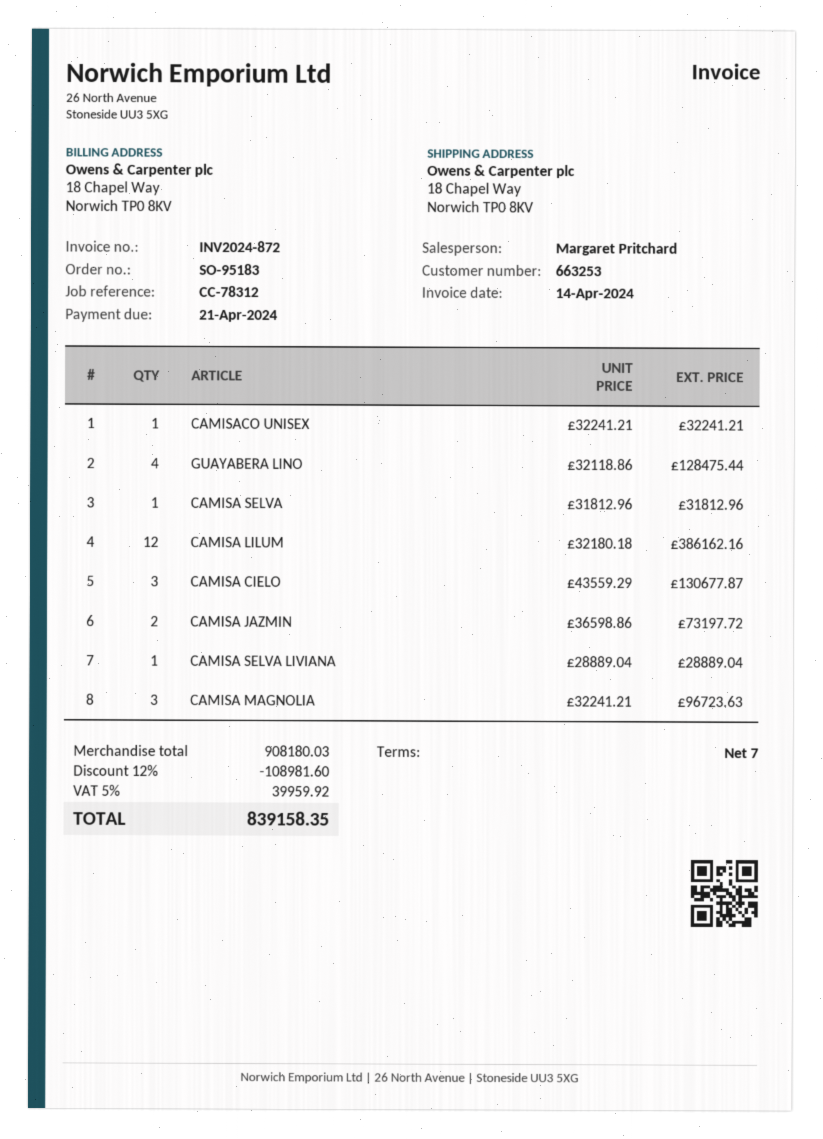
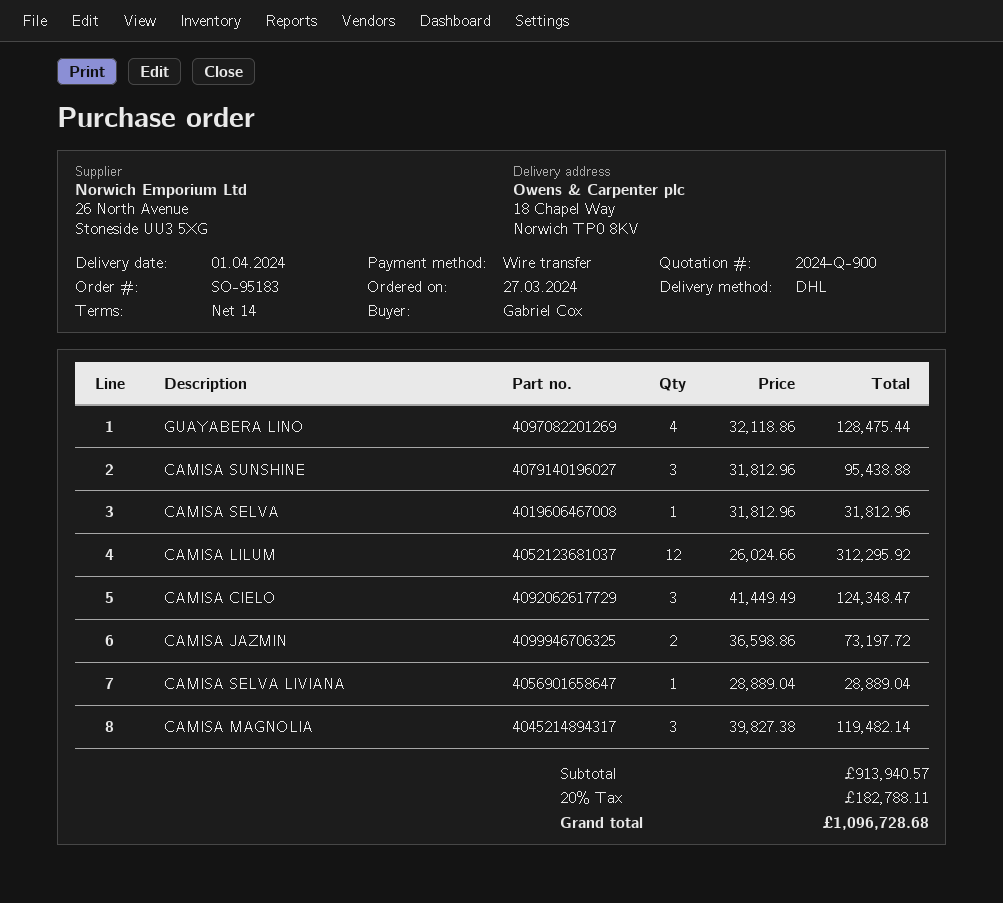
payment terms: 7 days -> 14 days
CAMISACO UNISEX: 1 x 32241.21 = 32241.21 -> none
CAMISA LILUM: 12 x 32180.18 = 386162.16 -> 12 x 26024.66 = 312295.92
CAMISA CIELO: 3 x 43559.29 = 130677.87 -> 3 x 41449.49 = 124348.47
CAMISA MAGNOLIA: 3 x 32241.21 = 96723.63 -> 3 x 39827.38 = 119482.14
CAMISA SUNSHINE: none -> 3 x 31812.96 = 95438.88
subtotal: 908180.03 -> 913940.57
discount: 12% = 108981.60 -> none
tax: 5% = 39959.92 -> 20% = 182788.11
total: 839158.35 -> 1096728.68

